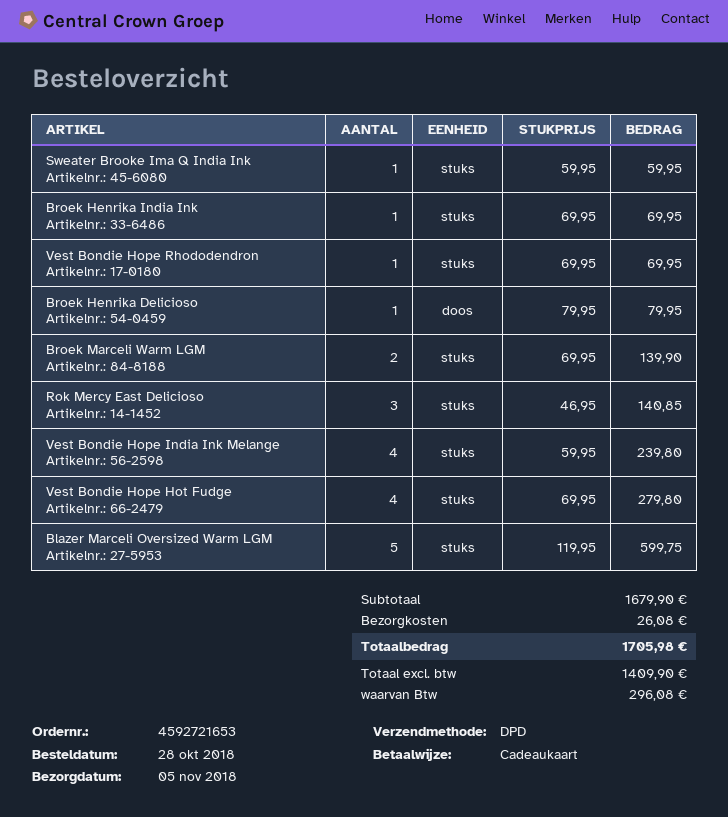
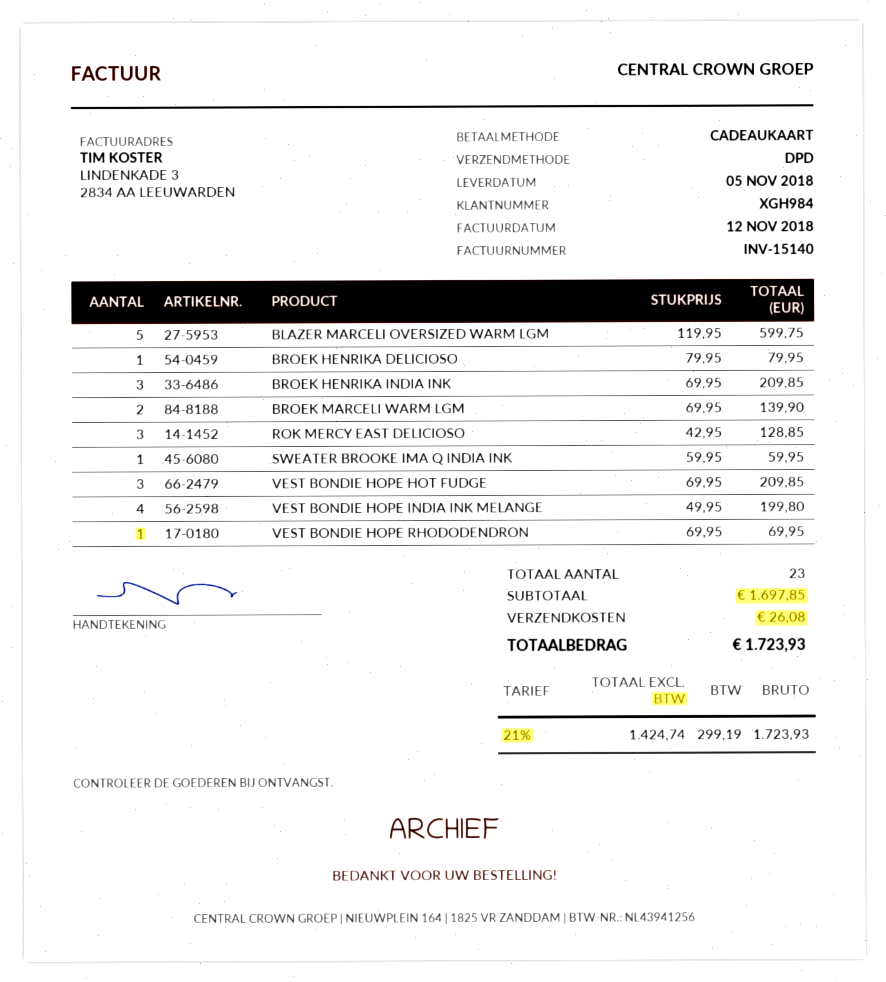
Broek Henrika India Ink: 1 x 69.95 = 69.95 -> 3 x 69.95 = 209.85
Rok Mercy East Delicioso: 3 x 46.95 = 140.85 -> 3 x 42.95 = 128.85
Vest Bondie Hope India Ink Melange: 4 x 59.95 = 239.80 -> 4 x 49.95 = 199.80
Vest Bondie Hope Hot Fudge: 4 x 69.95 = 279.80 -> 3 x 69.95 = 209.85
subtotal: 1679.90 -> 1697.85
net: 1409.90 -> 1424.74
tax: 296.08 -> 299.19
total: 1705.98 -> 1723.93

